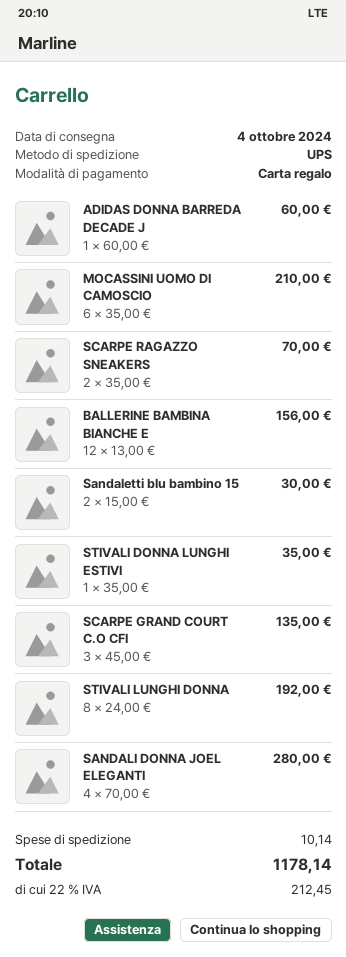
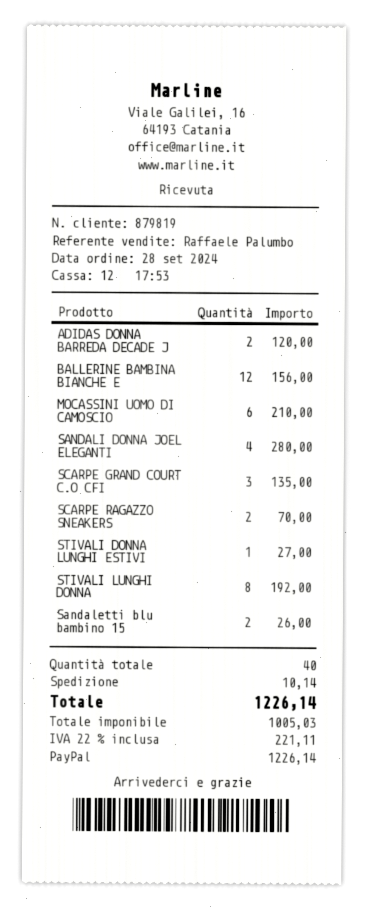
payment method: gift card -> PayPal
ADIDAS DONNA BARREDA DECADE J: 1 for 60.00 -> 2 for 120.00
Sandaletti blu bambino 15: 2 for 30.00 -> 2 for 26.00
STIVALI DONNA LUNGHI ESTIVI: 1 for 35.00 -> 1 for 27.00
tax: 22% = 212.45 -> 22% = 221.11
total: 1178.14 -> 1226.14

